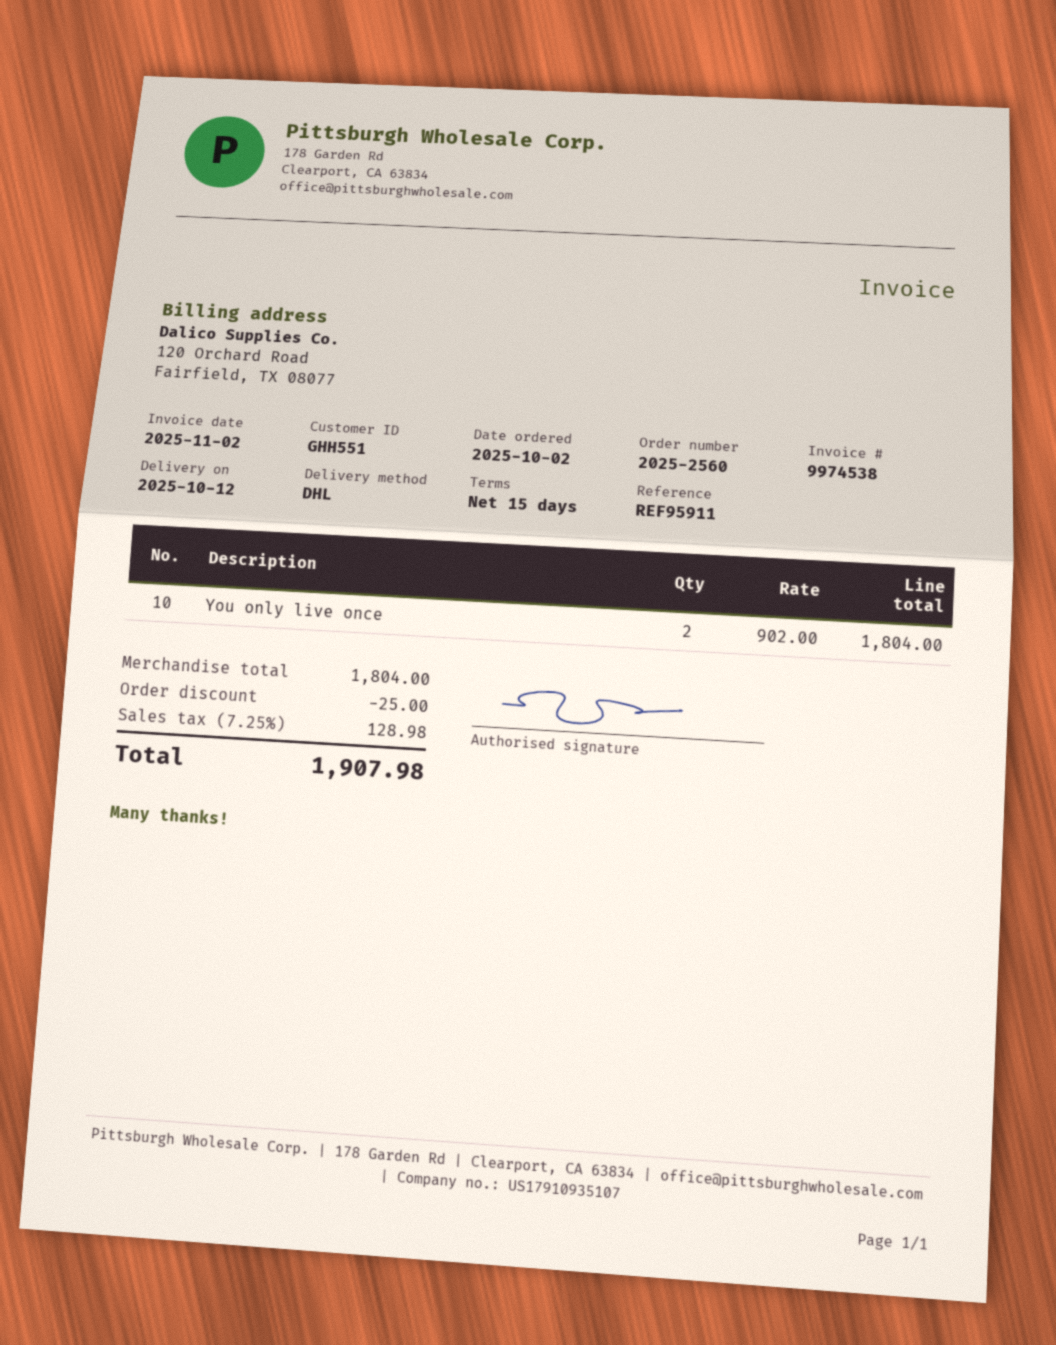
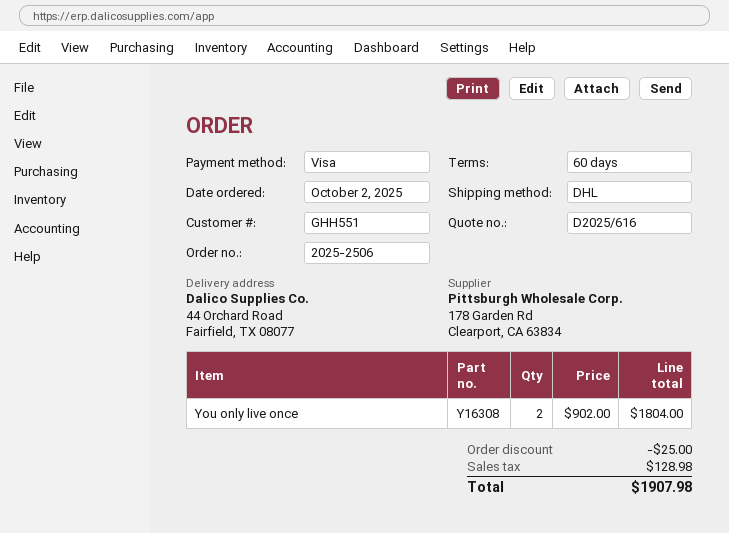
order number: 2025-2560 -> 2025-2506
payment terms: 15 days -> 60 days

